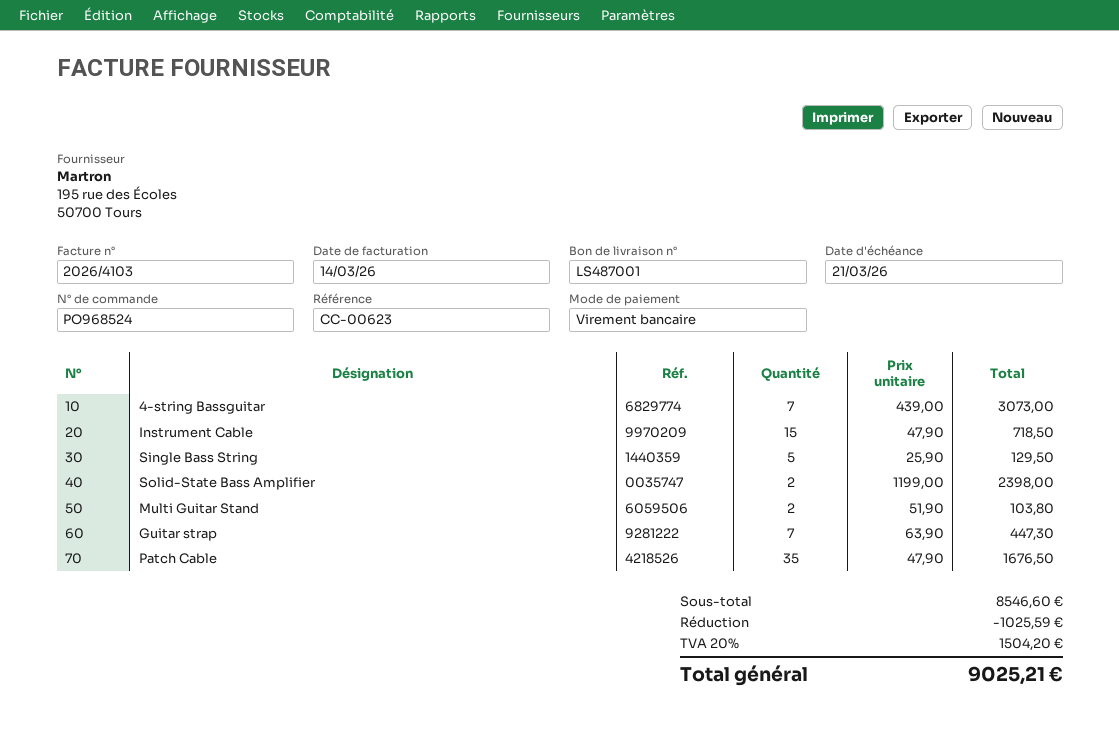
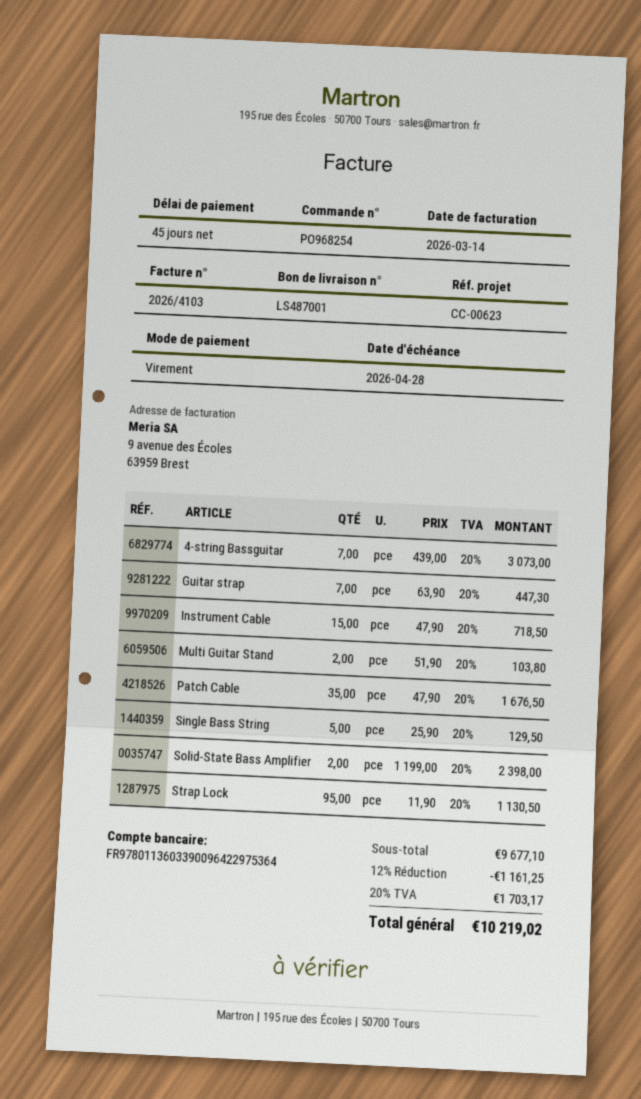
order number: PO968524 -> PO968254
due date: 2026-03-21 -> 2026-04-28
Strap Lock: none -> 95 x 11.90 = 1130.50
subtotal: 8546.60 -> 9677.10
discount: 1025.59 -> 1161.25
tax: 20% = 1504.20 -> 20% = 1703.17
total: 9025.21 -> 10219.02

